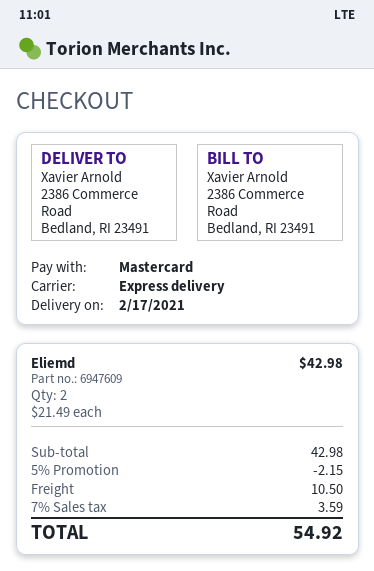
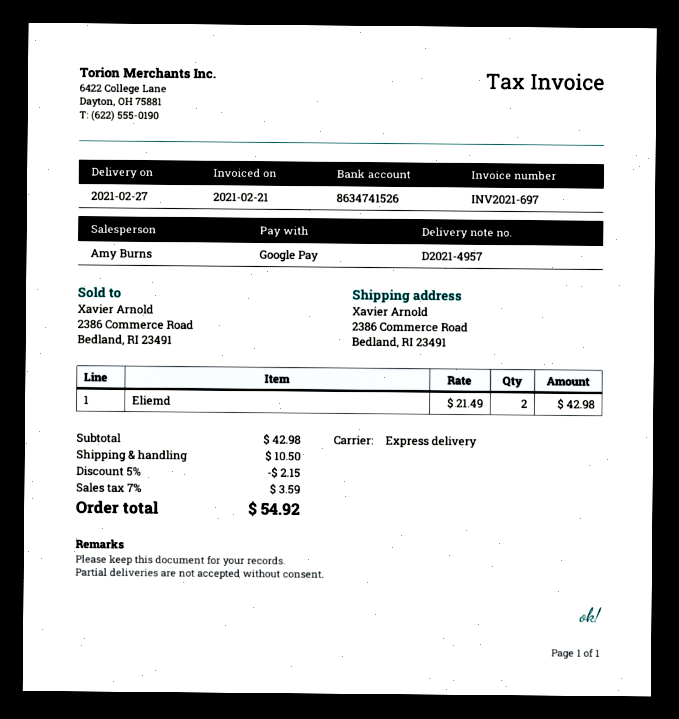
delivery date: 2021-02-17 -> 2021-02-27
payment method: Mastercard -> Google Pay

